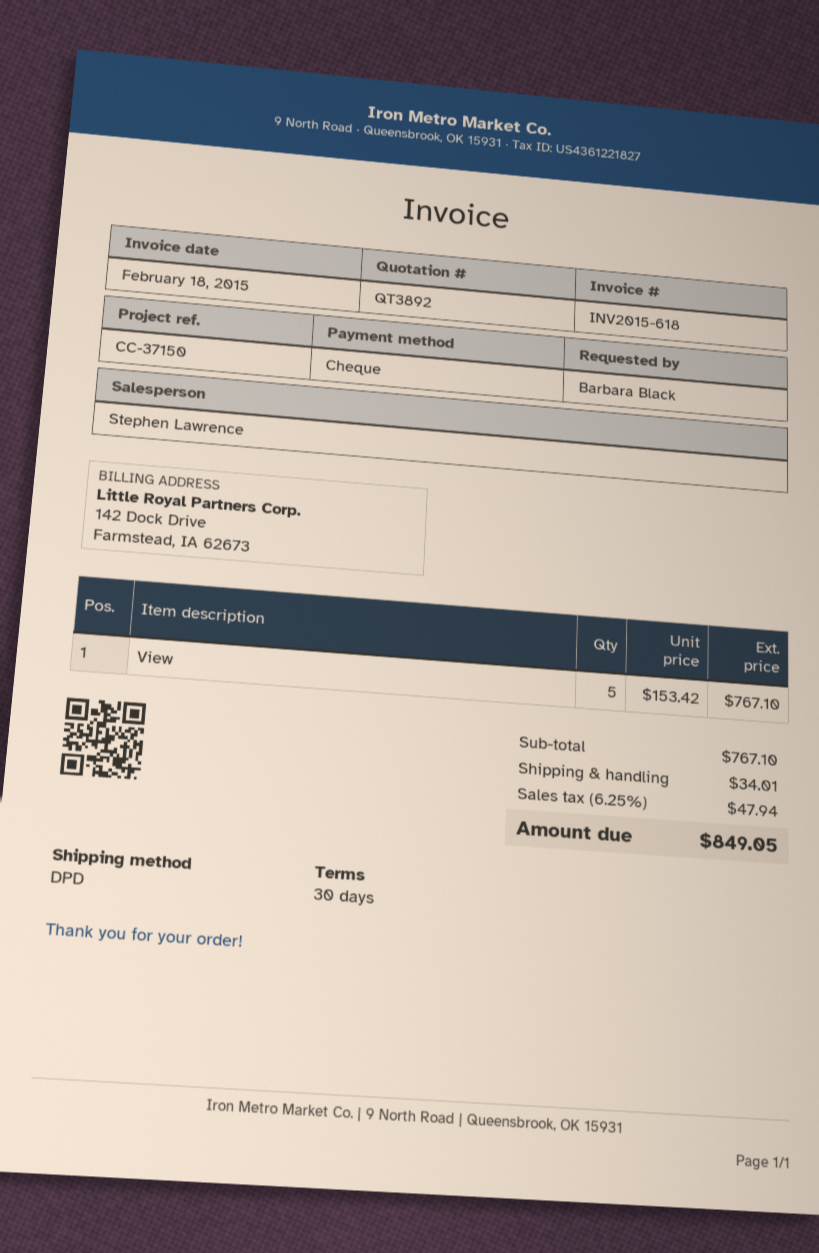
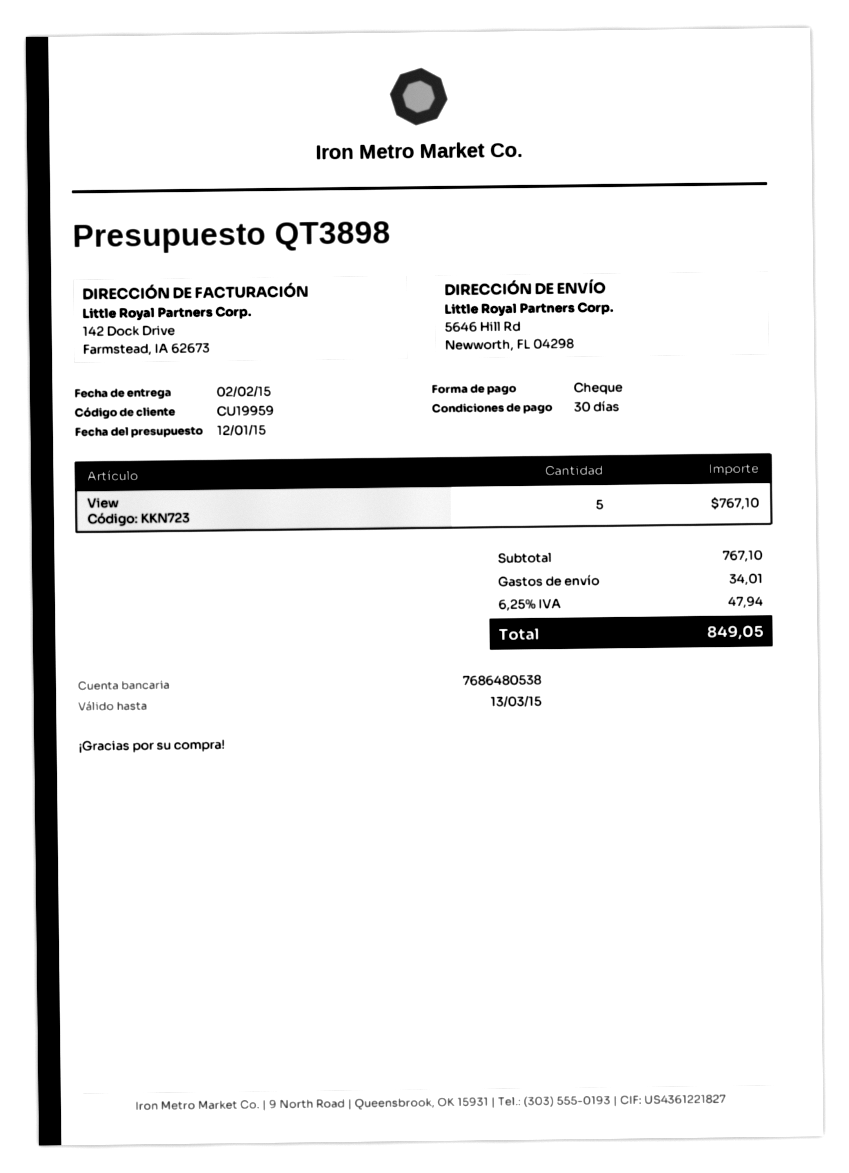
quote number: QT3892 -> QT3898

